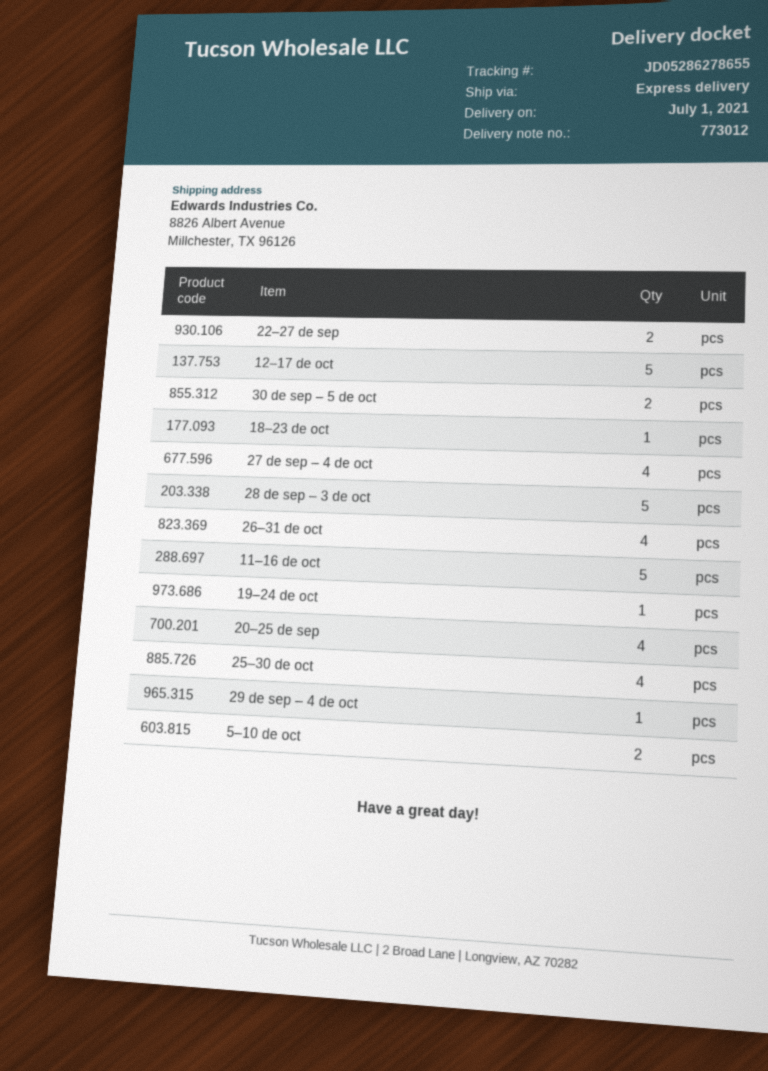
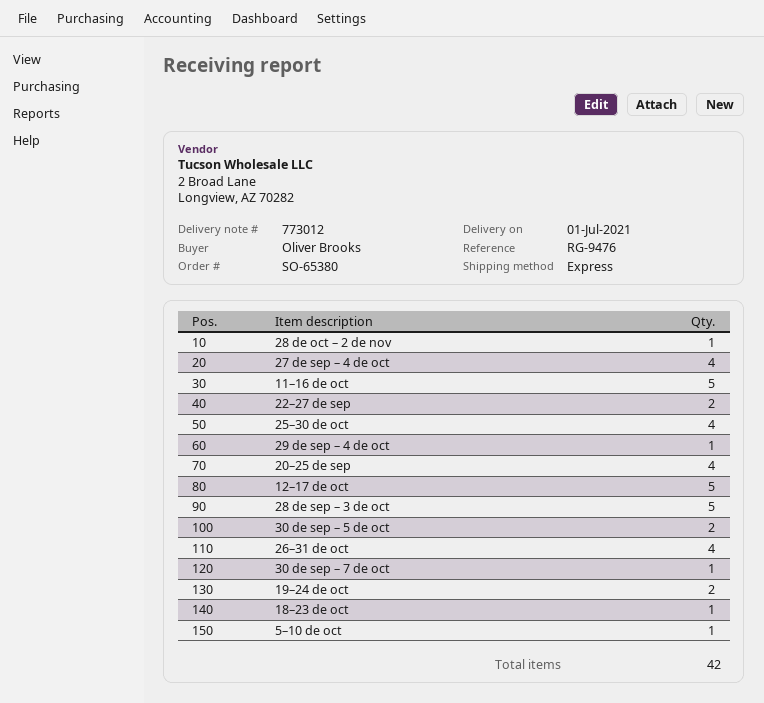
19–24 de oct: 1 -> 2
5–10 de oct: 2 -> 1
28 de oct – 2 de nov: none -> 1
30 de sep – 7 de oct: none -> 1

